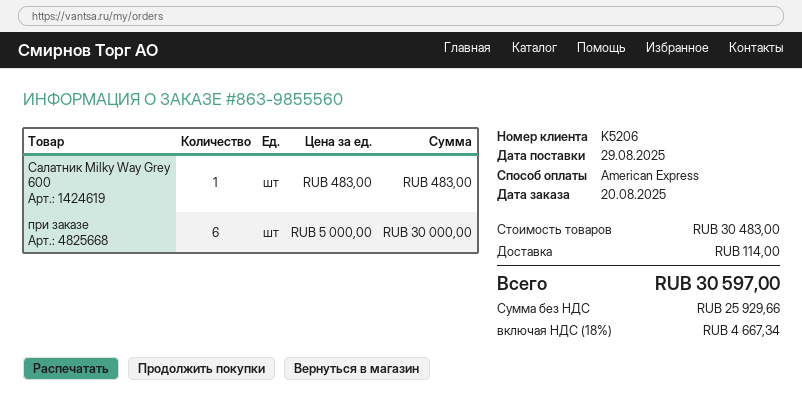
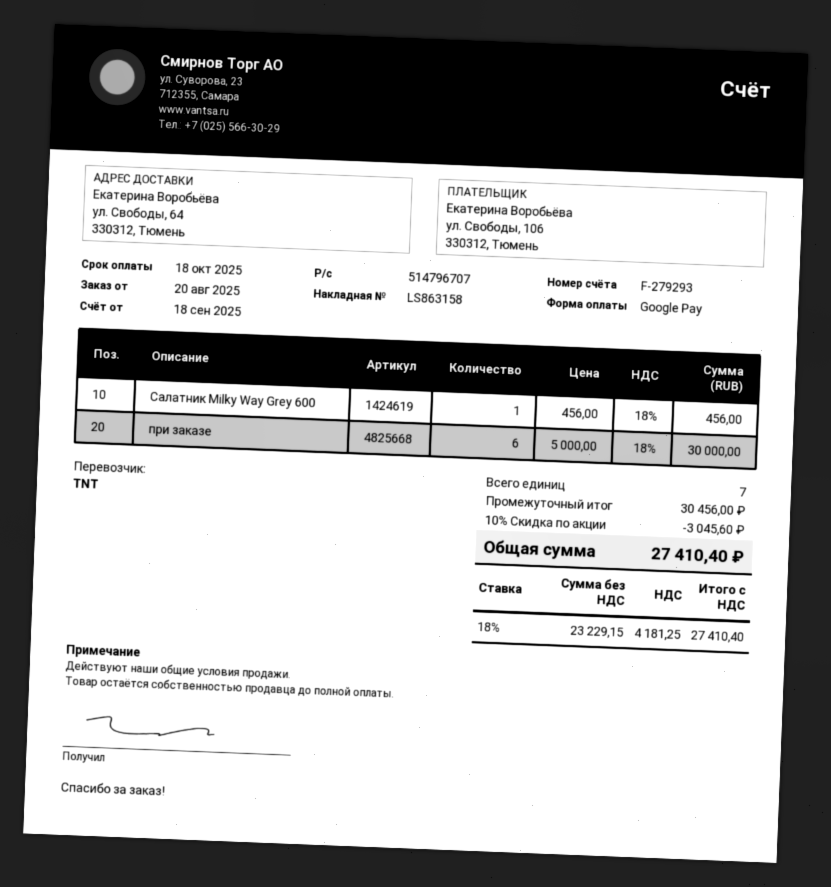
payment method: American Express -> Google Pay
Салатник Milky Way Grey 600: 1 x 483.00 = 483.00 -> 1 x 456.00 = 456.00
subtotal: 30483.00 -> 30456.00
discount: none -> 10% = 3045.60
shipping: 114.00 -> none
net: 25929.66 -> 23229.15
tax: 18% = 4667.34 -> 18% = 4181.25
total: 30597.00 -> 27410.40

